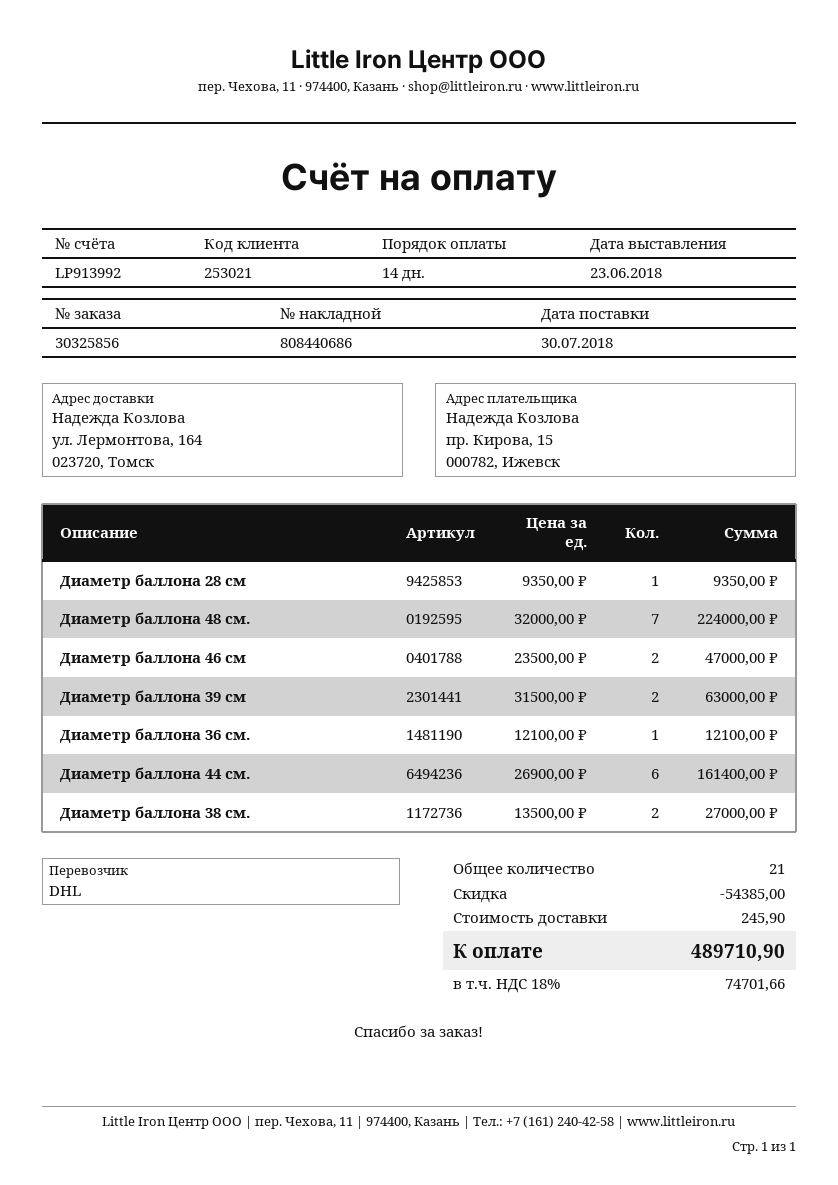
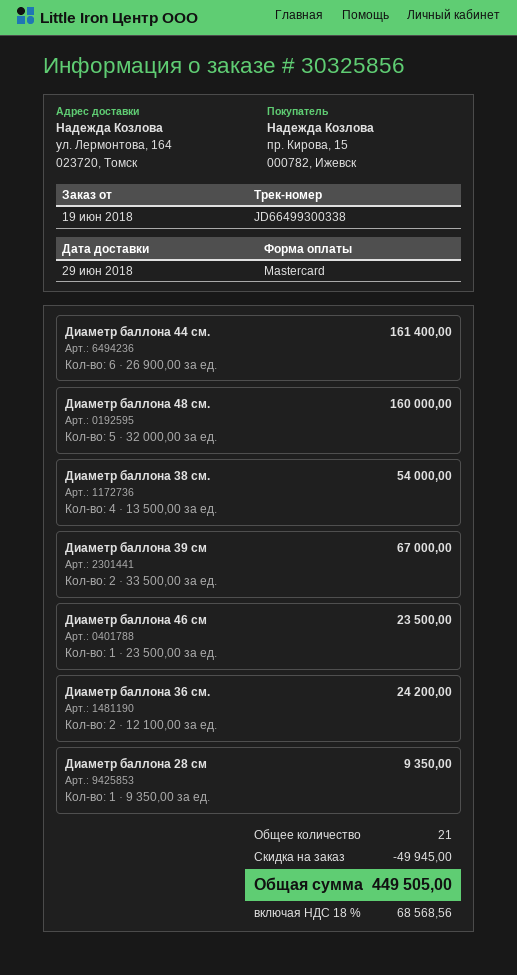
delivery date: 2018-07-30 -> 2018-06-29
Диаметр баллона 48 см.: 7 x 32000.00 = 224000.00 -> 5 x 32000.00 = 160000.00
Диаметр баллона 46 см: 2 x 23500.00 = 47000.00 -> 1 x 23500.00 = 23500.00
Диаметр баллона 39 см: 2 x 31500.00 = 63000.00 -> 2 x 33500.00 = 67000.00
Диаметр баллона 36 см.: 1 x 12100.00 = 12100.00 -> 2 x 12100.00 = 24200.00
Диаметр баллона 38 см.: 2 x 13500.00 = 27000.00 -> 4 x 13500.00 = 54000.00
discount: 54385.00 -> 49945.00
shipping: 245.90 -> none
tax: 18% = 74701.66 -> 18% = 68568.56
total: 489710.90 -> 449505.00

